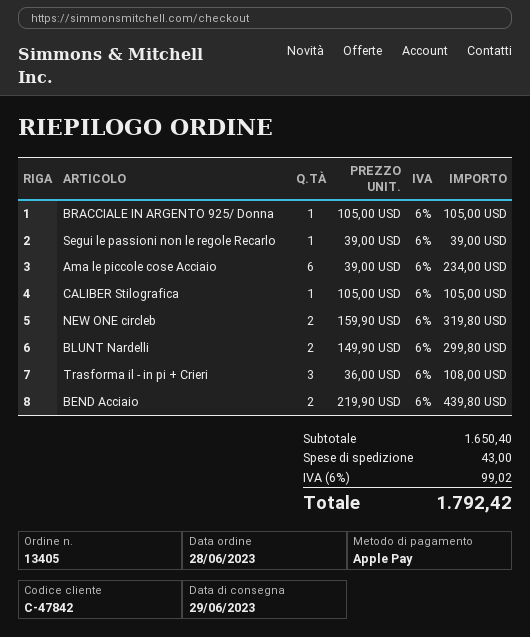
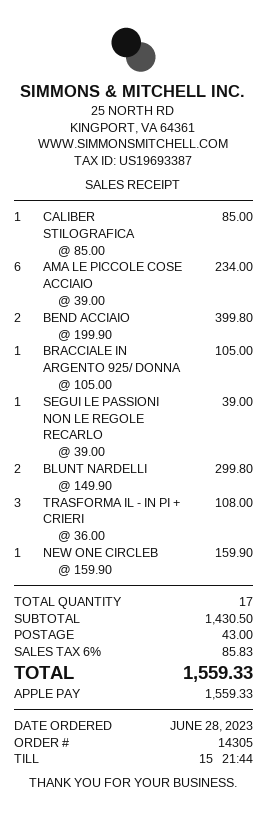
order number: 13405 -> 14305
CALIBER Stilografica: 1 x 105.00 = 105.00 -> 1 x 85.00 = 85.00
NEW ONE circleb: 2 x 159.90 = 319.80 -> 1 x 159.90 = 159.90
BEND Acciaio: 2 x 219.90 = 439.80 -> 2 x 199.90 = 399.80
subtotal: 1650.40 -> 1430.50
tax: 6% = 99.02 -> 6% = 85.83
total: 1792.42 -> 1559.33

